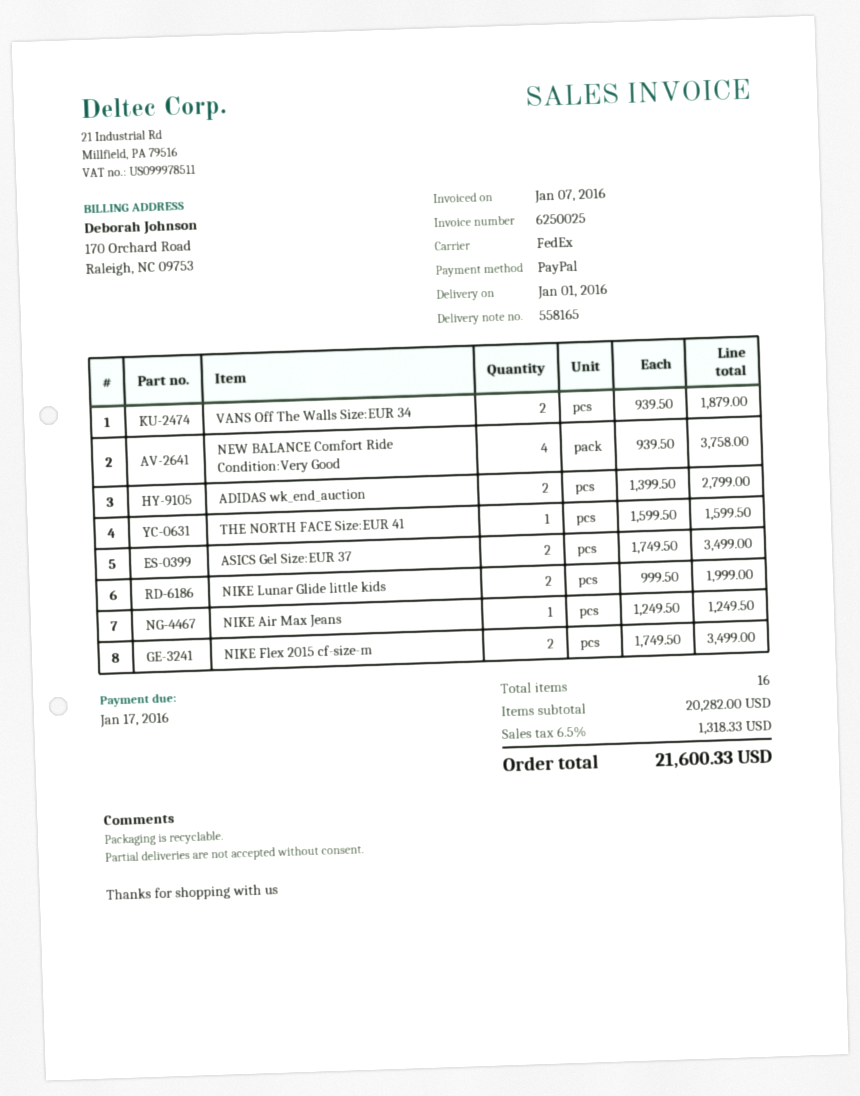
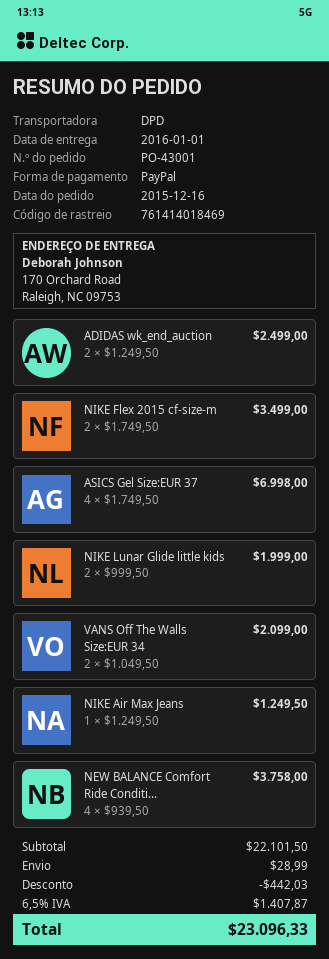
shipping method: FedEx -> DPD
VANS Off The Walls Size:EUR 34: 2 x 939.50 = 1879.00 -> 2 x 1049.50 = 2099.00
ADIDAS wk_end_auction: 2 x 1399.50 = 2799.00 -> 2 x 1249.50 = 2499.00
THE NORTH FACE Size:EUR 41: 1 x 1599.50 = 1599.50 -> none
ASICS Gel Size:EUR 37: 2 x 1749.50 = 3499.00 -> 4 x 1749.50 = 6998.00
subtotal: 20282.00 -> 22101.50
discount: none -> 442.03
shipping: none -> 28.99
tax: 6.5% = 1318.33 -> 6.5% = 1407.87
total: 21600.33 -> 23096.33

